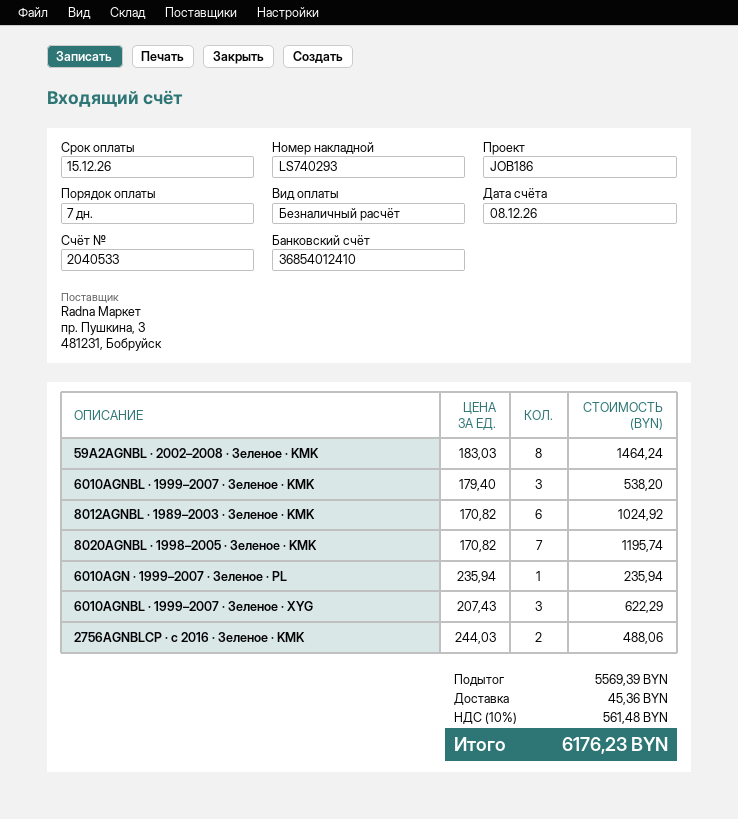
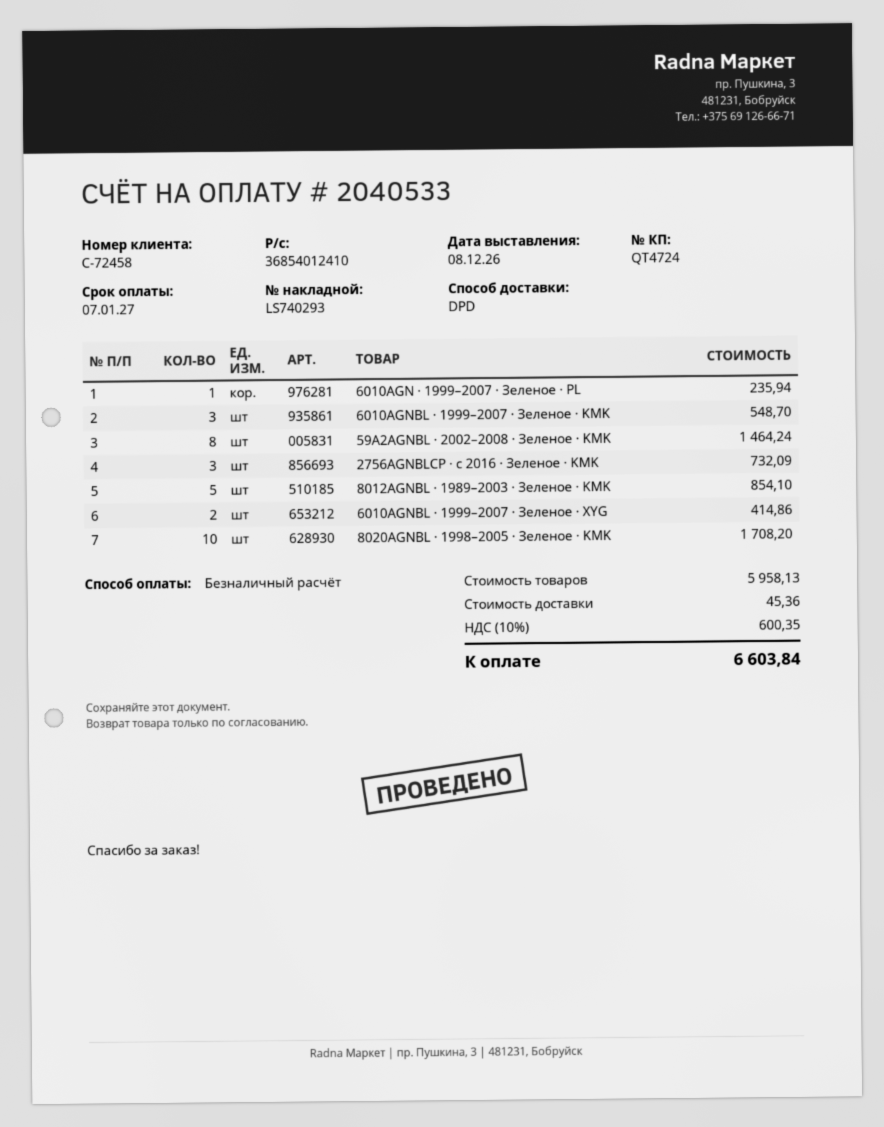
due date: 2026-12-15 -> 2027-01-07
6010AGNBL · 1999–2007 · Зеленое · KMK: 3 for 538.20 -> 3 for 548.70
8012AGNBL · 1989–2003 · Зеленое · KMK: 6 for 1024.92 -> 5 for 854.10
8020AGNBL · 1998–2005 · Зеленое · KMK: 7 for 1195.74 -> 10 for 1708.20
6010AGNBL · 1999–2007 · Зеленое · XYG: 3 for 622.29 -> 2 for 414.86
2756AGNBLCP · с 2016 · Зеленое · KMK: 2 for 488.06 -> 3 for 732.09
subtotal: 5569.39 -> 5958.13
tax: 10% = 561.48 -> 10% = 600.35
total: 6176.23 -> 6603.84

